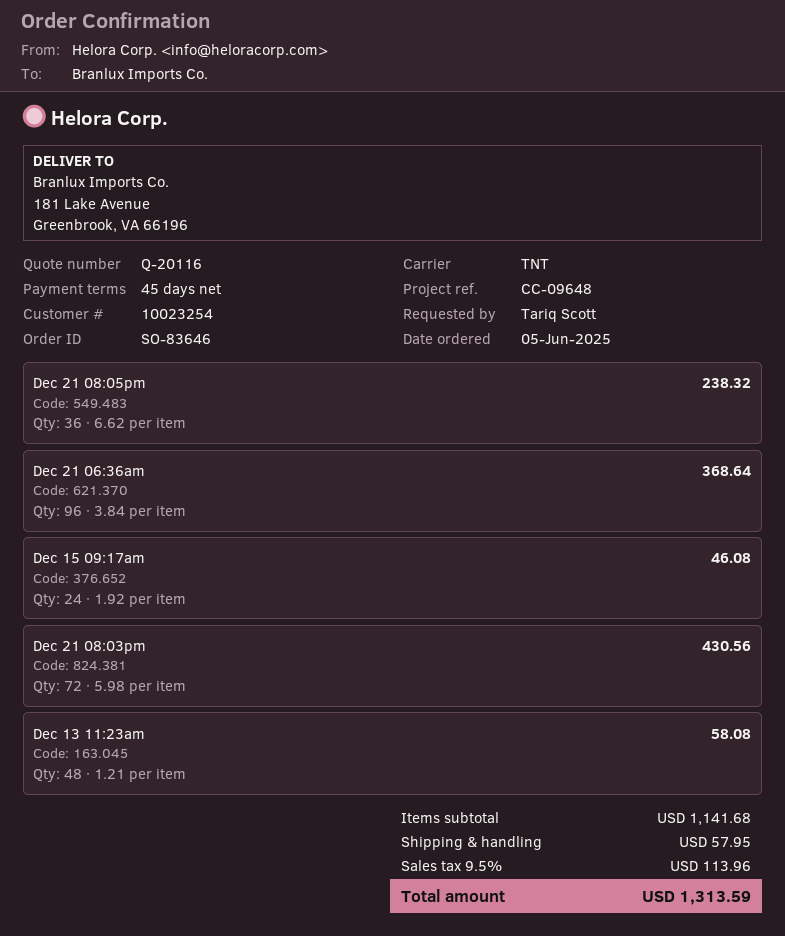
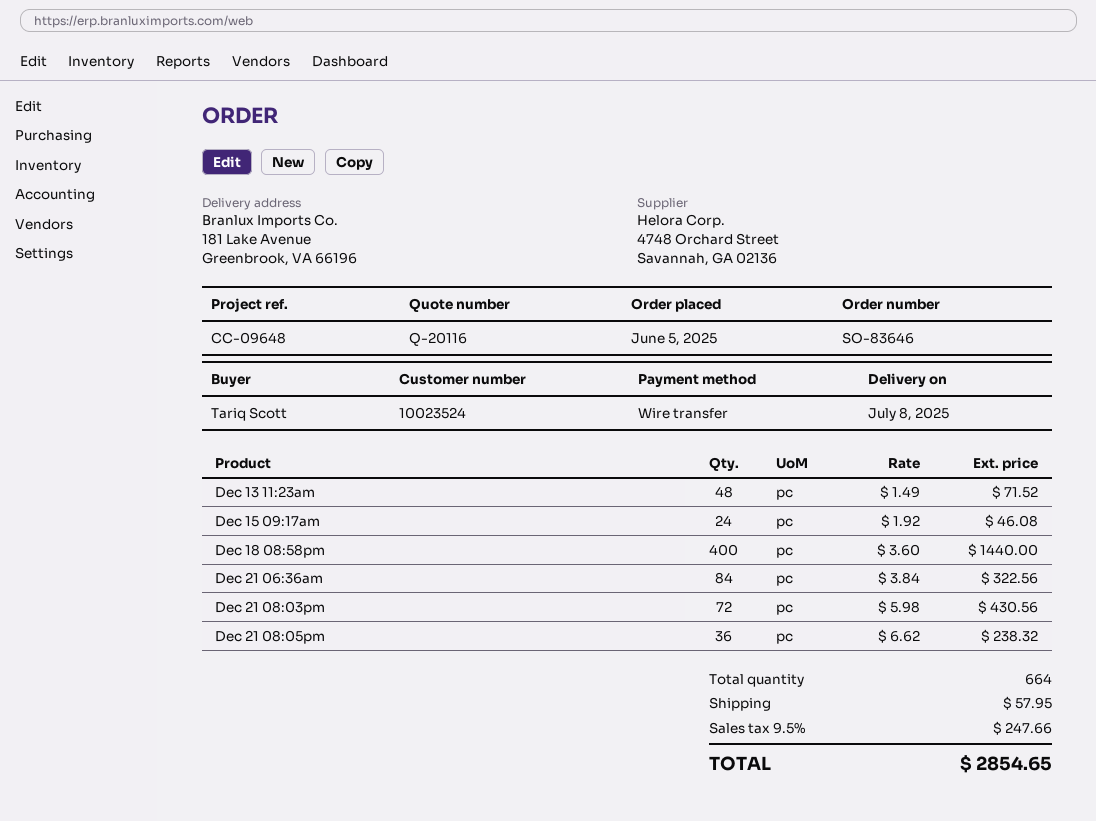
customer number: 10023254 -> 10023524
Dec 21 06:36am: 96 x 3.84 = 368.64 -> 84 x 3.84 = 322.56
Dec 13 11:23am: 48 x 1.21 = 58.08 -> 48 x 1.49 = 71.52
Dec 18 08:58pm: none -> 400 x 3.60 = 1440.00
tax: 9.5% = 113.96 -> 9.5% = 247.66
total: 1313.59 -> 2854.65

